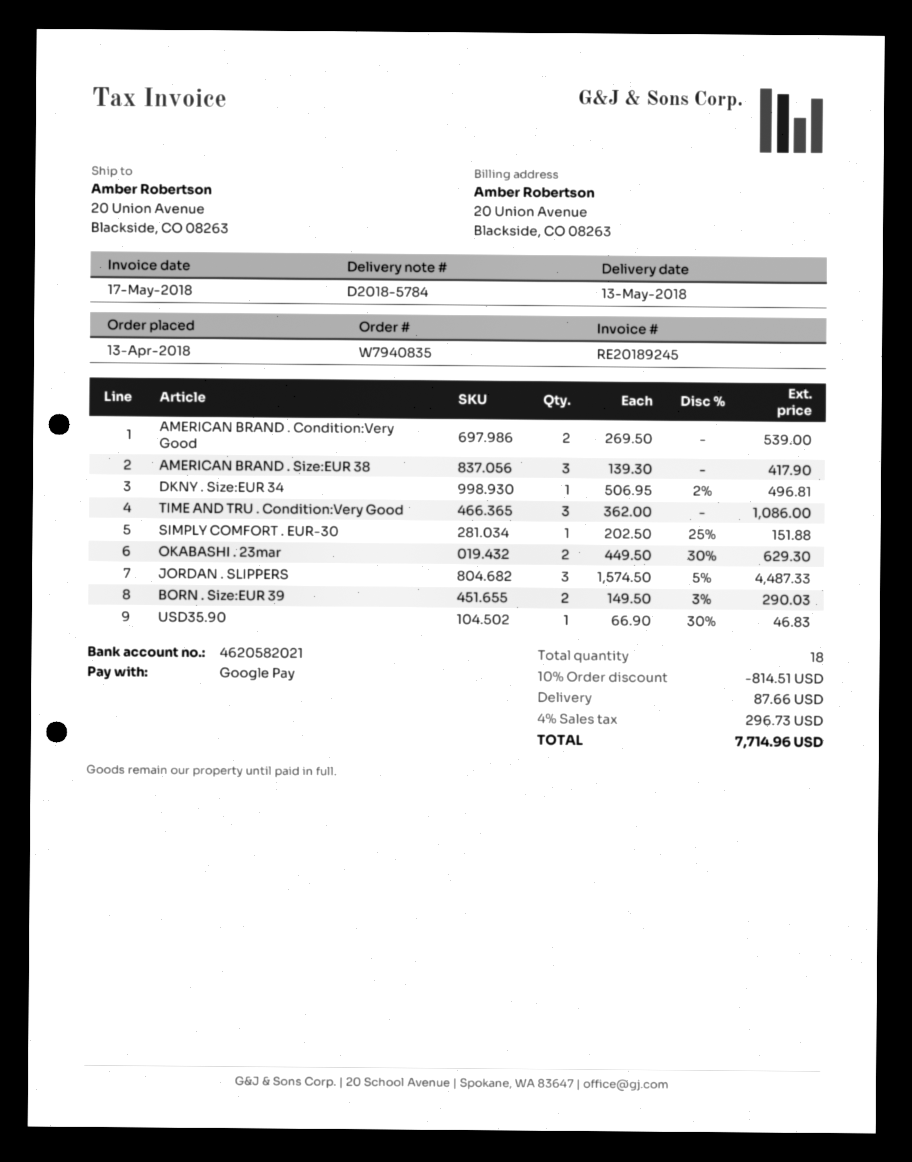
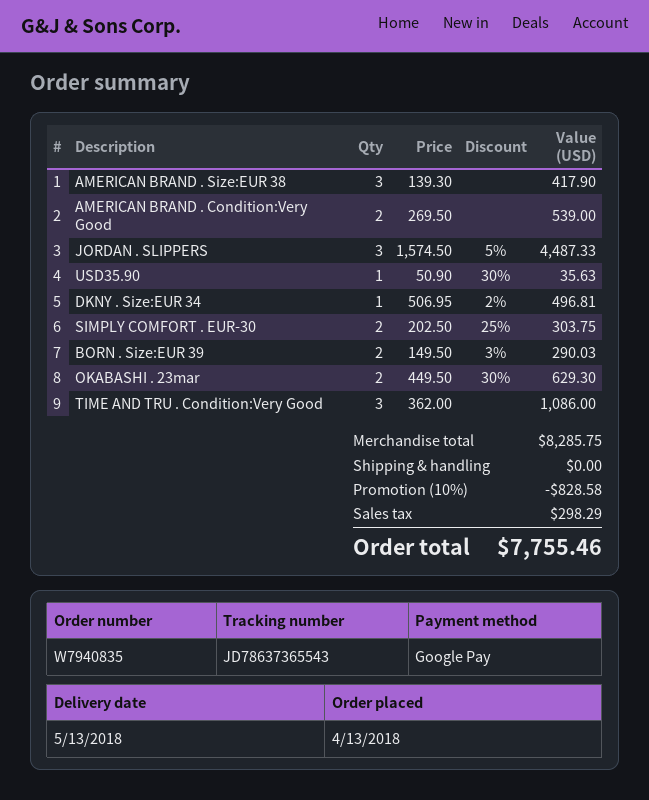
SIMPLY COMFORT . EUR-30: 1 x 202.50 - 25% = 151.88 -> 2 x 202.50 - 25% = 303.75
USD35.90: 1 x 66.90 - 30% = 46.83 -> 1 x 50.90 - 30% = 35.63
discount: 10% = 814.51 -> 10% = 828.58
shipping: 87.66 -> 0.00
tax: 296.73 -> 298.29
total: 7714.96 -> 7755.46

